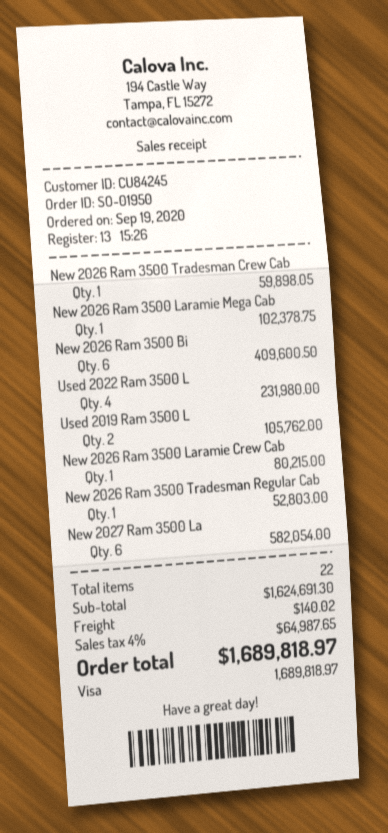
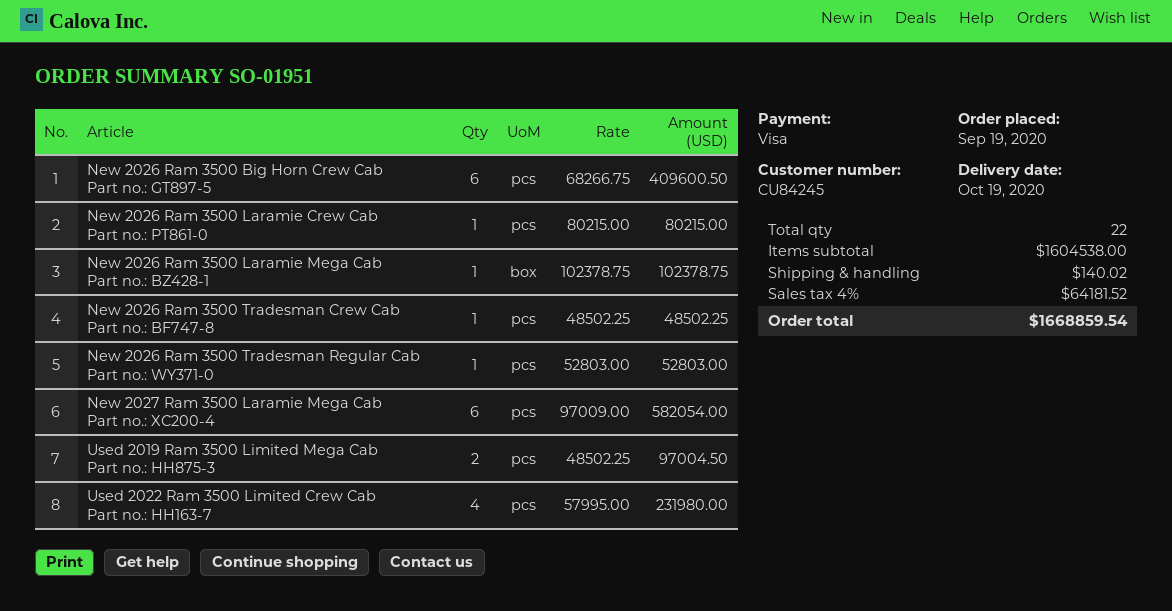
order number: SO-01950 -> SO-01951
New 2026 Ram 3500 Tradesman Crew Cab: 1 for 59898.05 -> 1 for 48502.25
Used 2019 Ram 3500 L: 2 for 105762.00 -> 2 for 97004.50
subtotal: 1624691.30 -> 1604538.00
tax: 4% = 64987.65 -> 4% = 64181.52
total: 1689818.97 -> 1668859.54

